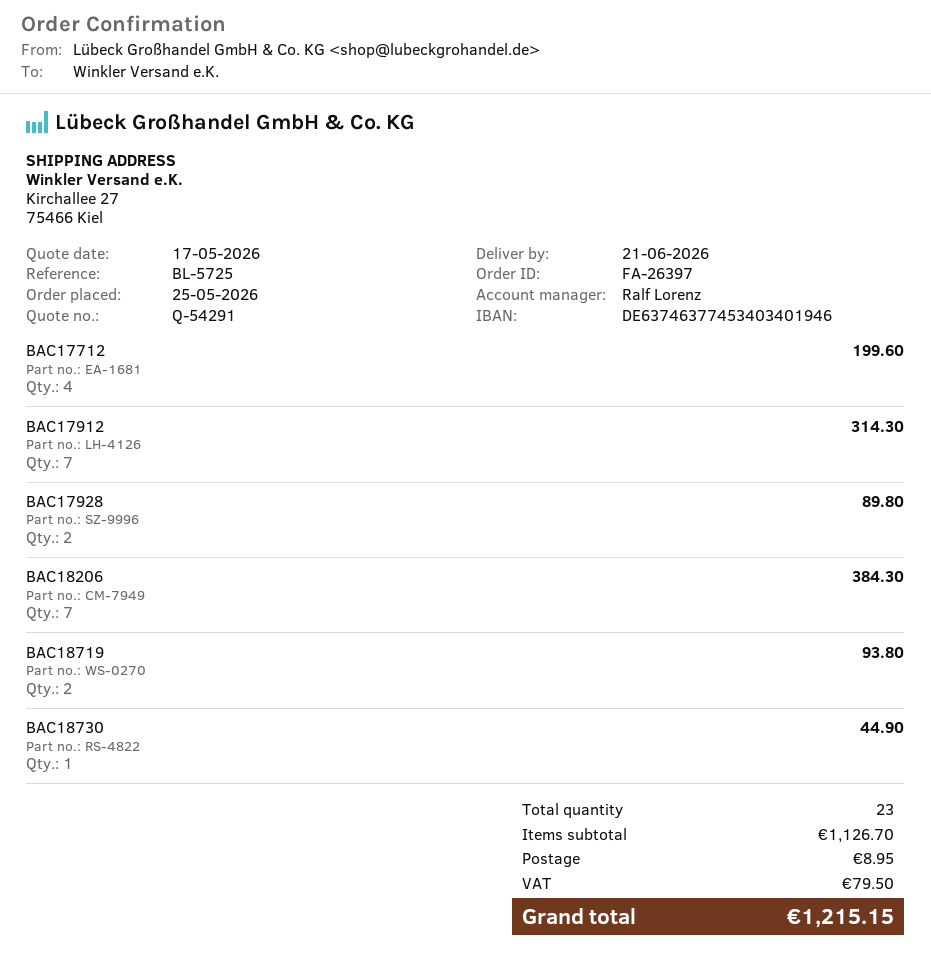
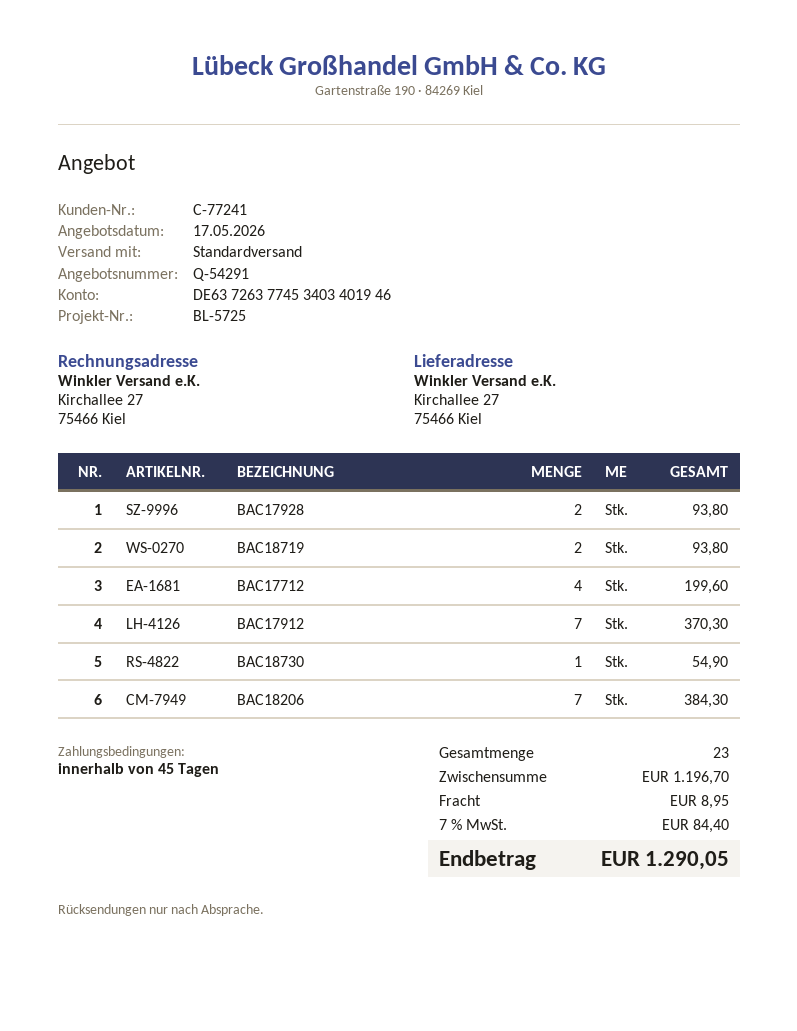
bank account: DE63746377453403401946 -> DE63726377453403401946
BAC17912: 7 for 314.30 -> 7 for 370.30
BAC17928: 2 for 89.80 -> 2 for 93.80
BAC18730: 1 for 44.90 -> 1 for 54.90
subtotal: 1126.70 -> 1196.70
tax: 79.50 -> 84.40
total: 1215.15 -> 1290.05

